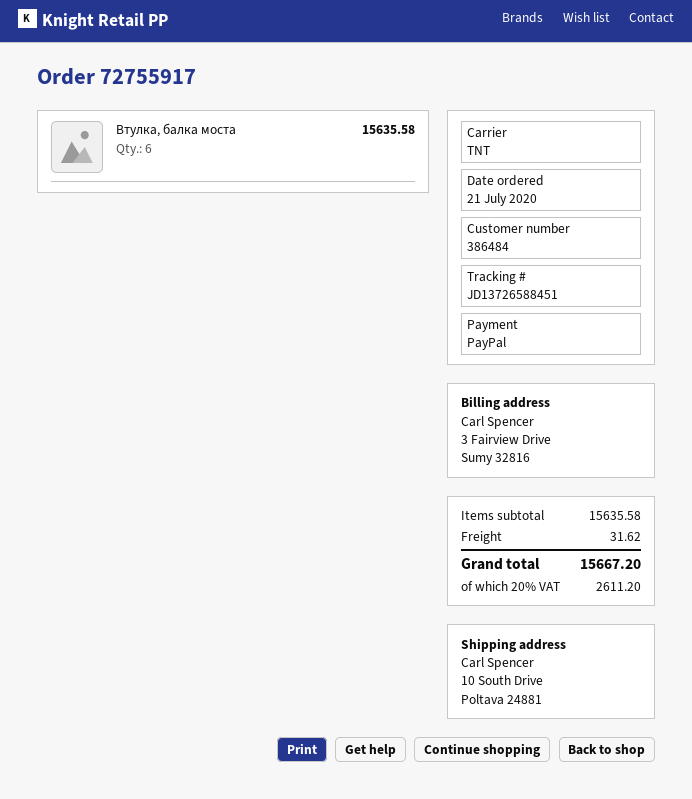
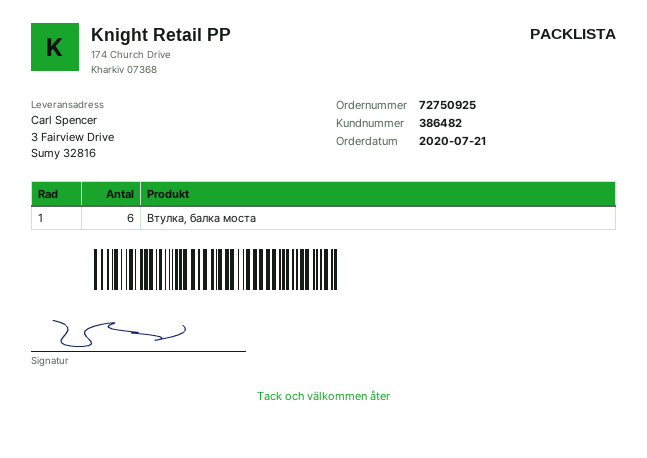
order number: 72755917 -> 72750925
customer number: 386484 -> 386482
ship to: 10 South Drive, Poltava 24881 -> 3 Fairview Drive, Sumy 32816

